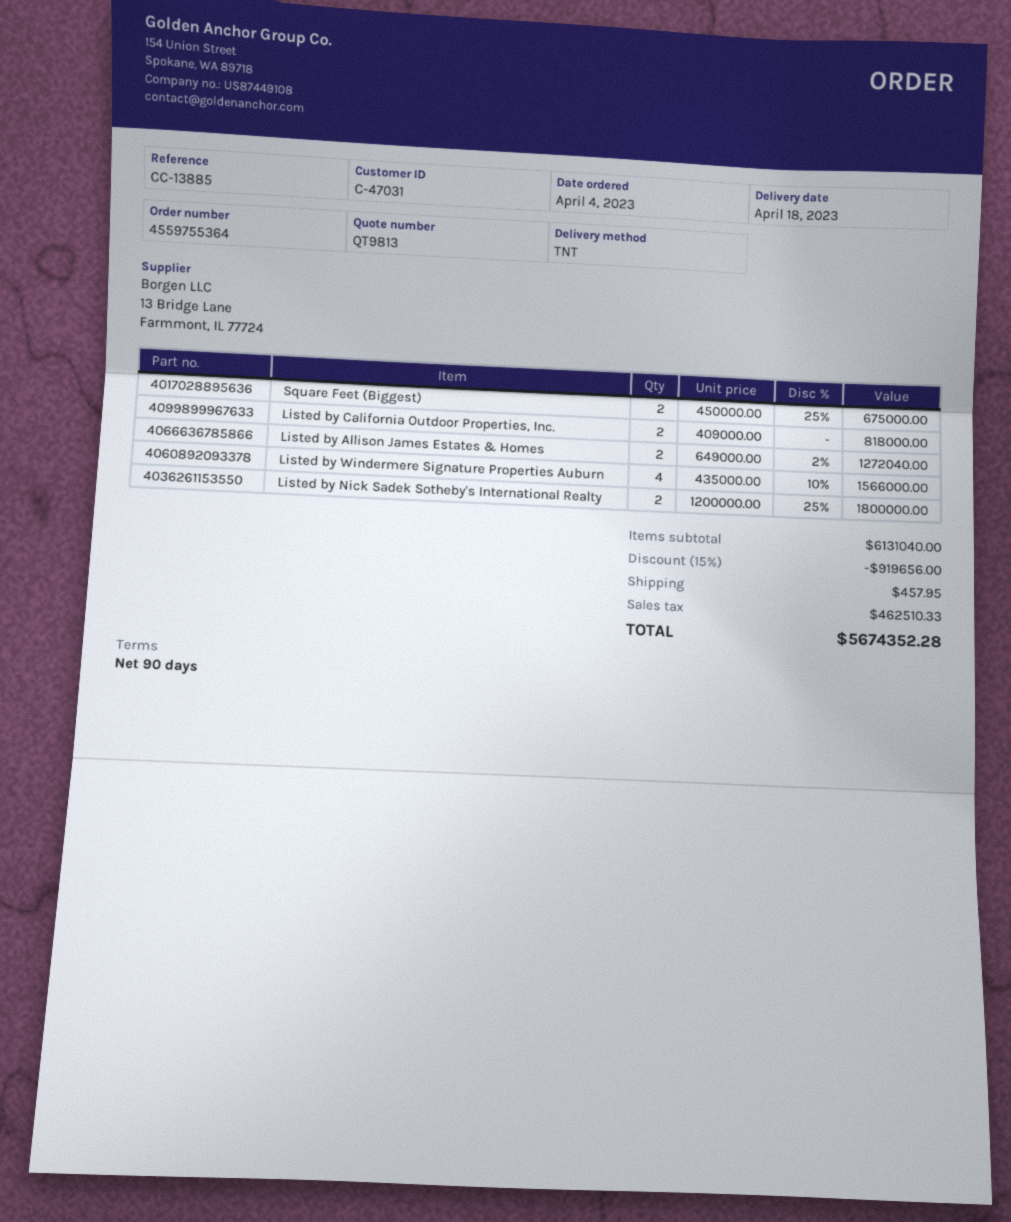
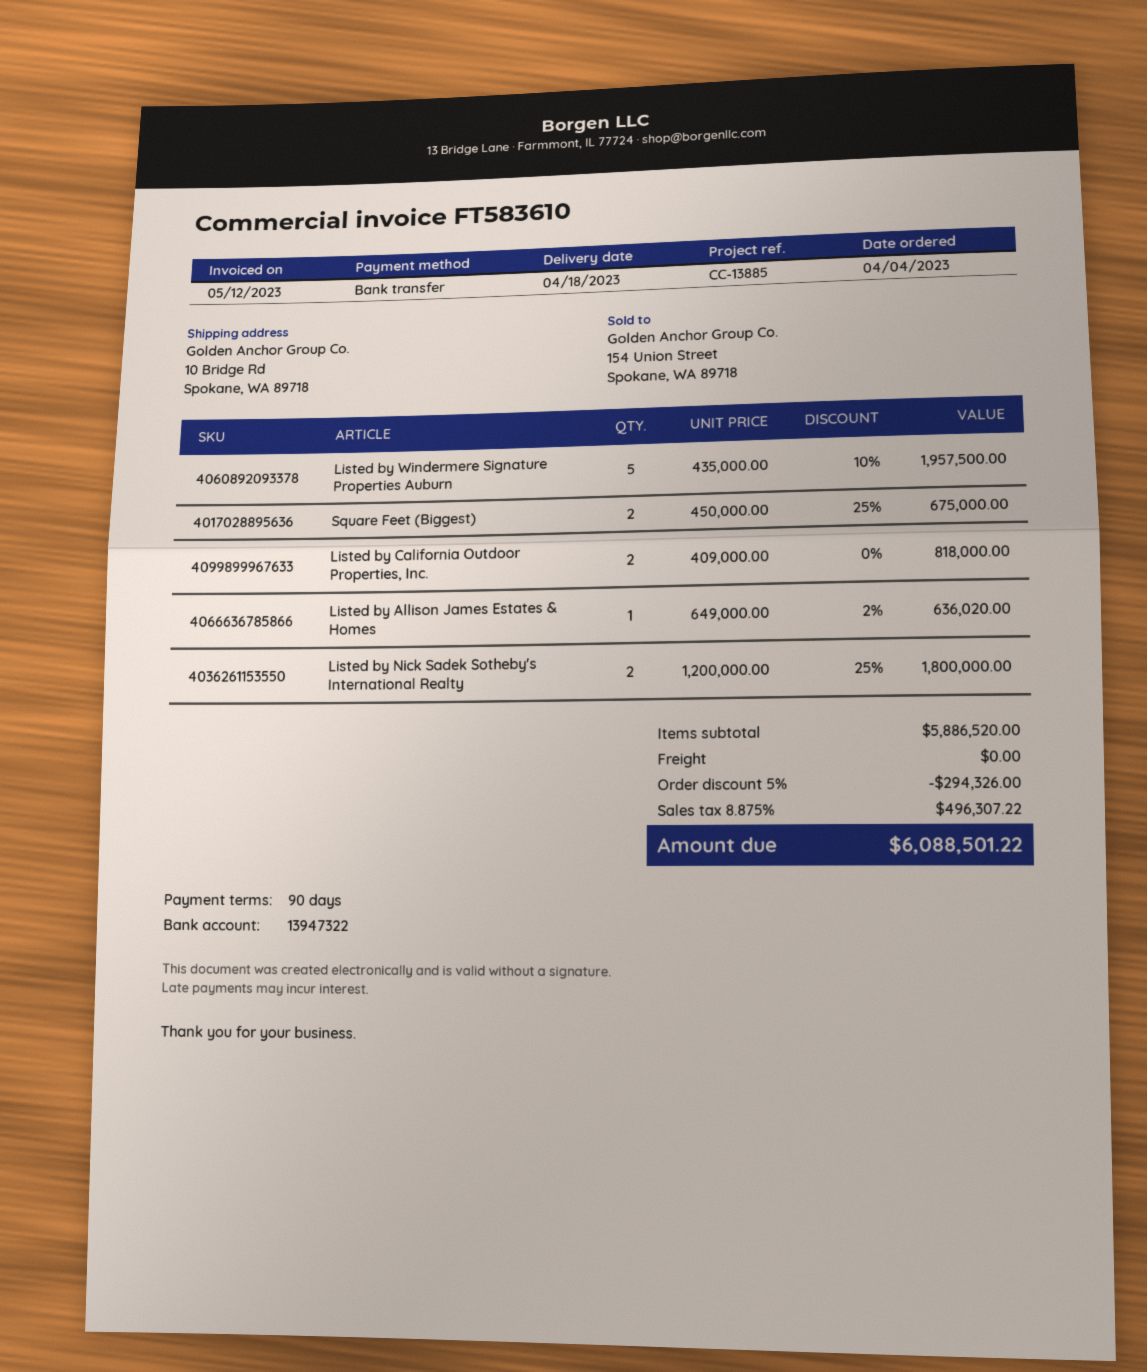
Listed by Allison James Estates & Homes: 2 x 649000.00 - 2% = 1272040.00 -> 1 x 649000.00 - 2% = 636020.00
Listed by Windermere Signature Properties Auburn: 4 x 435000.00 - 10% = 1566000.00 -> 5 x 435000.00 - 10% = 1957500.00
subtotal: 6131040.00 -> 5886520.00
discount: 15% = 919656.00 -> 5% = 294326.00
shipping: 457.95 -> 0.00
tax: 462510.33 -> 496307.22
total: 5674352.28 -> 6088501.22

